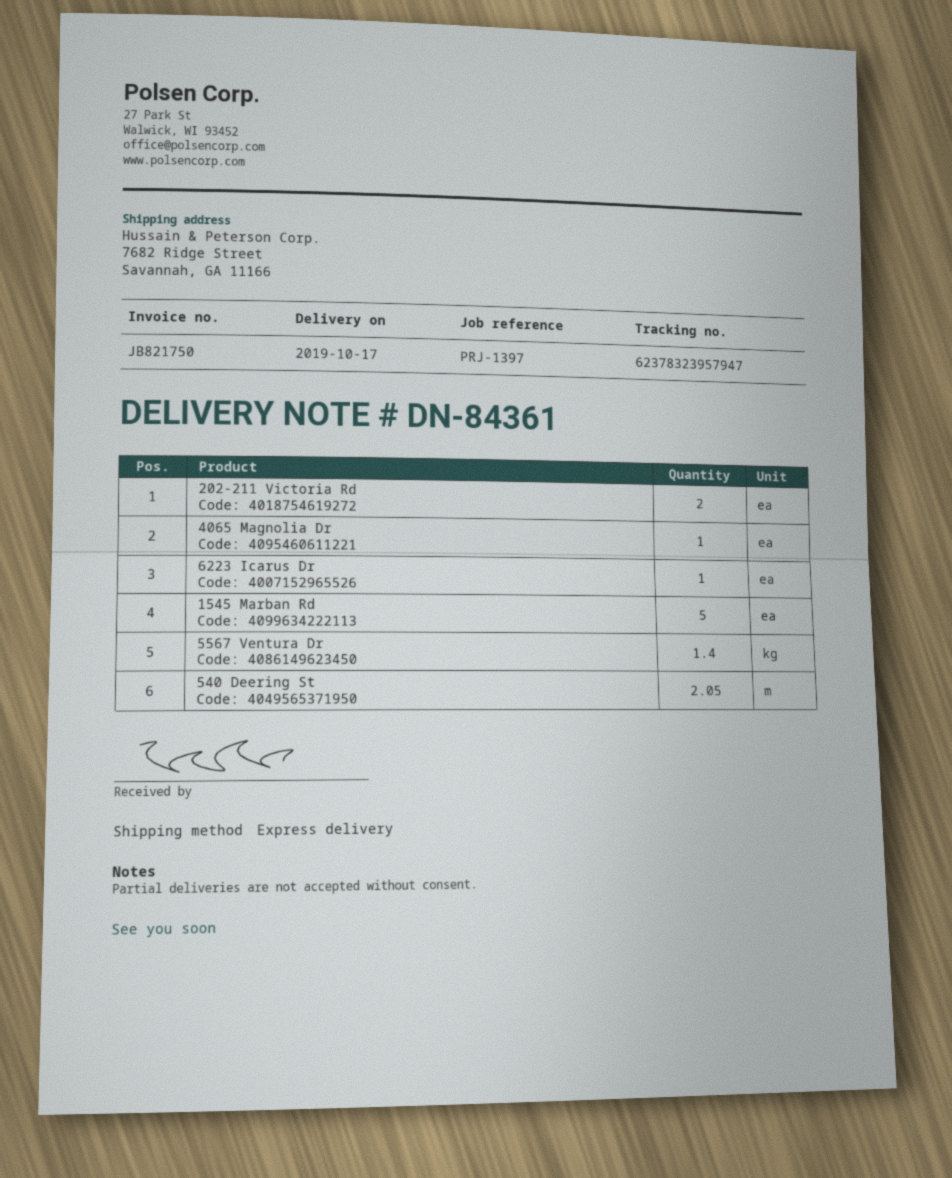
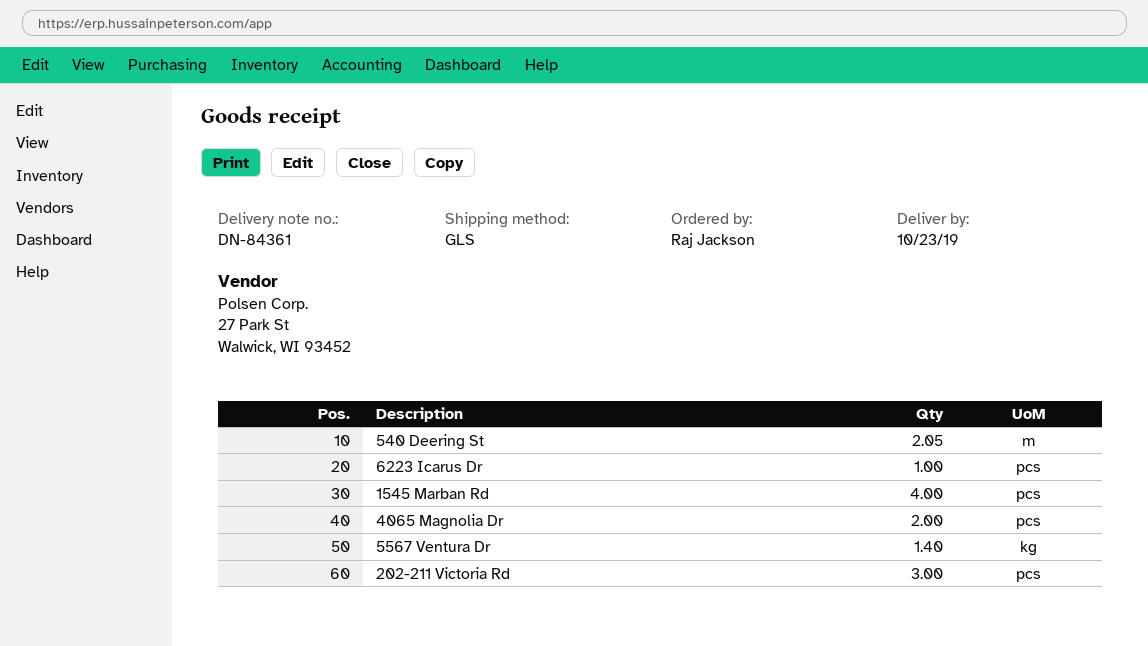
delivery date: 2019-10-17 -> 2019-10-23
shipping method: express -> GLS
202-211 Victoria Rd: 2 -> 3
4065 Magnolia Dr: 1 -> 2
1545 Marban Rd: 5 -> 4

